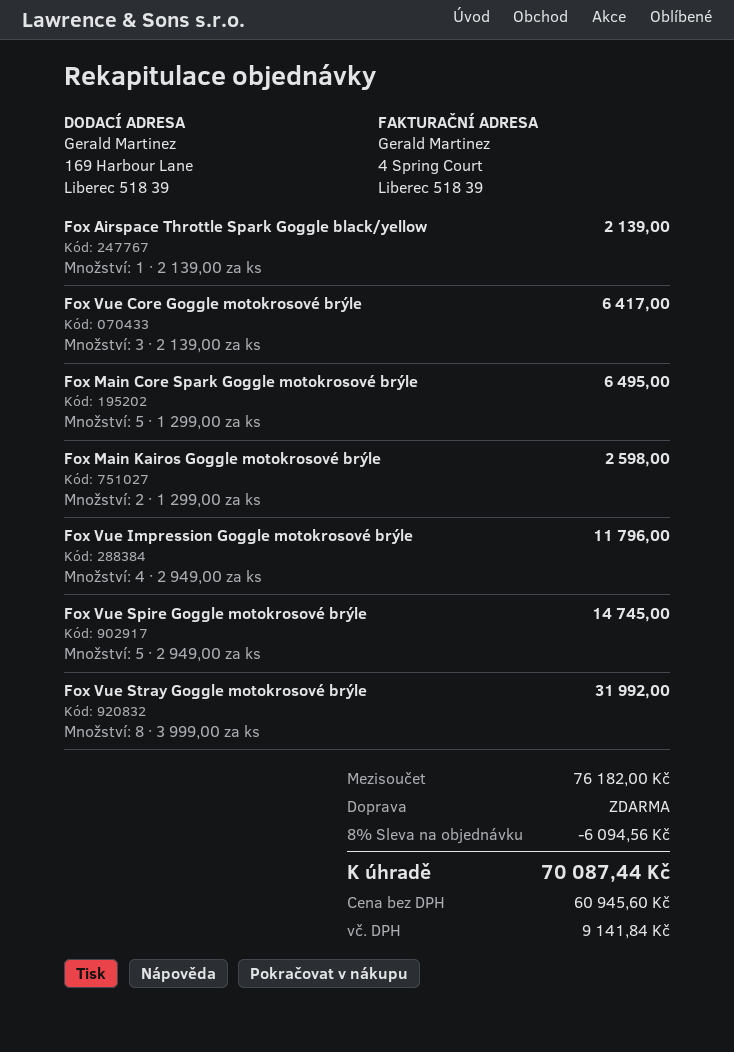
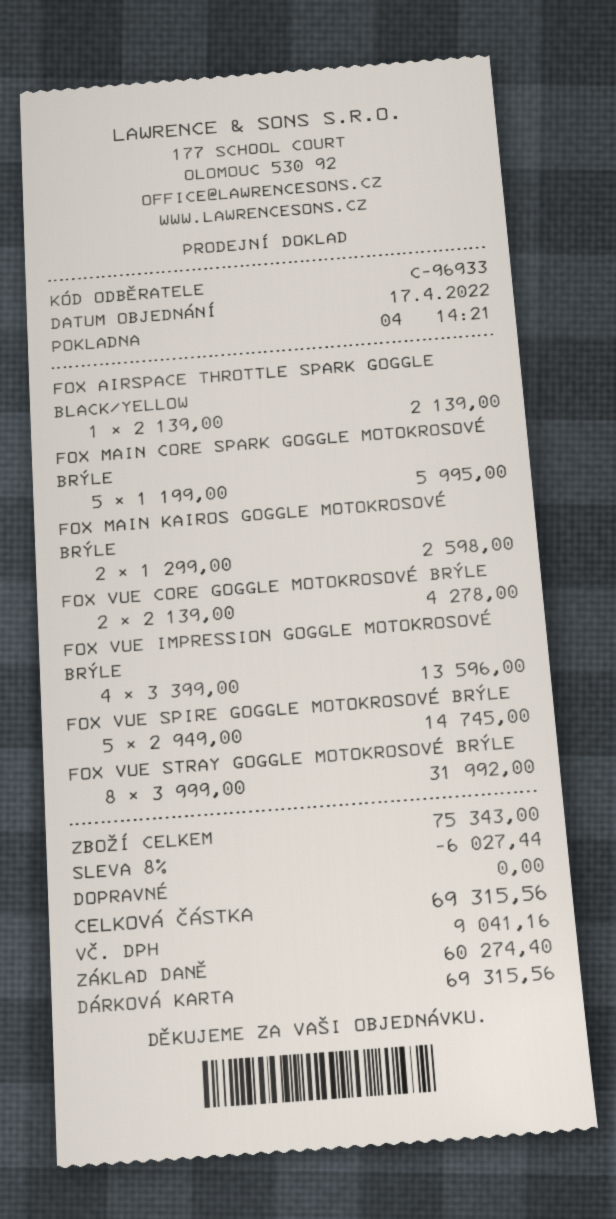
Fox Vue Core Goggle motokrosové brýle: 3 x 2139.00 = 6417.00 -> 2 x 2139.00 = 4278.00
Fox Main Core Spark Goggle motokrosové brýle: 5 x 1299.00 = 6495.00 -> 5 x 1199.00 = 5995.00
Fox Vue Impression Goggle motokrosové brýle: 4 x 2949.00 = 11796.00 -> 4 x 3399.00 = 13596.00
subtotal: 76182.00 -> 75343.00
discount: 8% = 6094.56 -> 8% = 6027.44
net: 60945.60 -> 60274.40
tax: 9141.84 -> 9041.16
total: 70087.44 -> 69315.56

